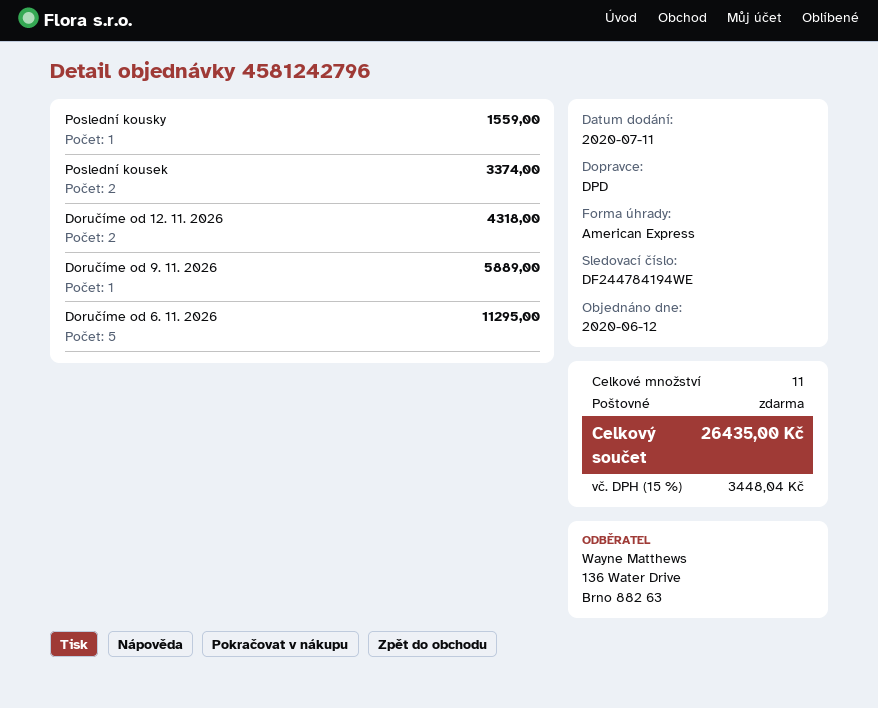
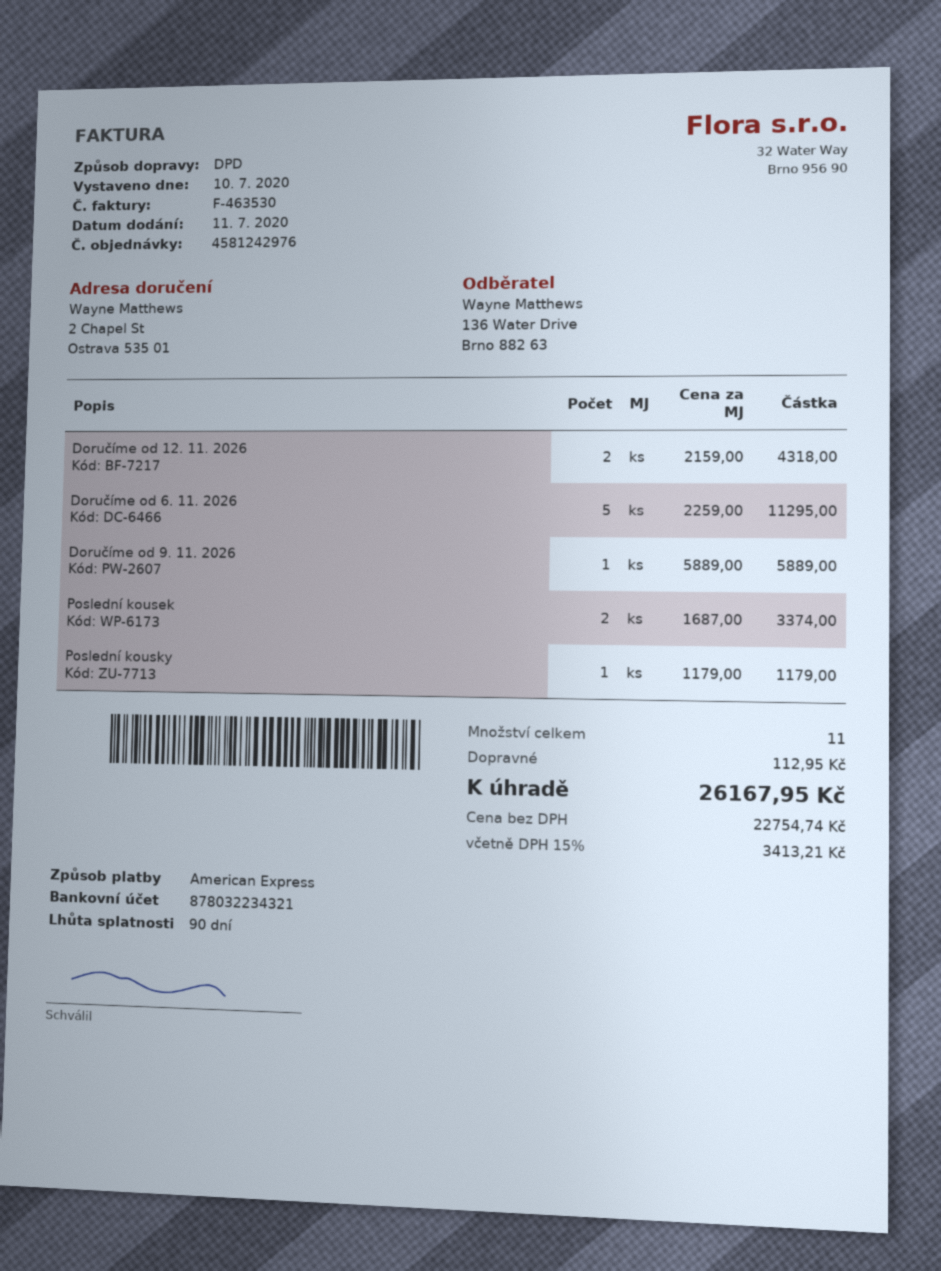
order number: 4581242796 -> 4581242976
Poslední kousky: 1 for 1559.00 -> 1 for 1179.00
shipping: 0.00 -> 112.95
tax: 15% = 3448.04 -> 15% = 3413.21
total: 26435.00 -> 26167.95

